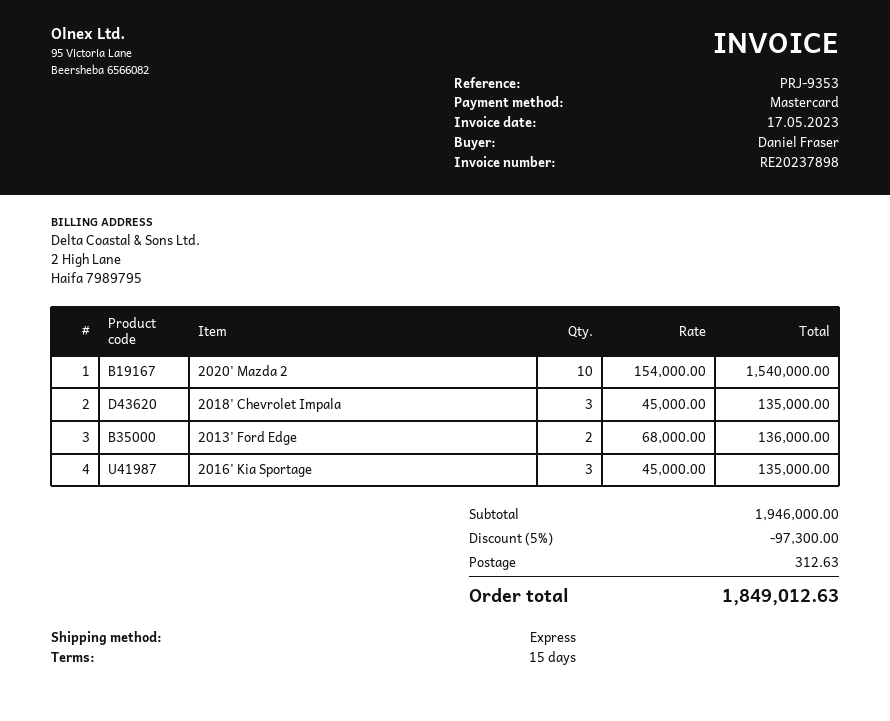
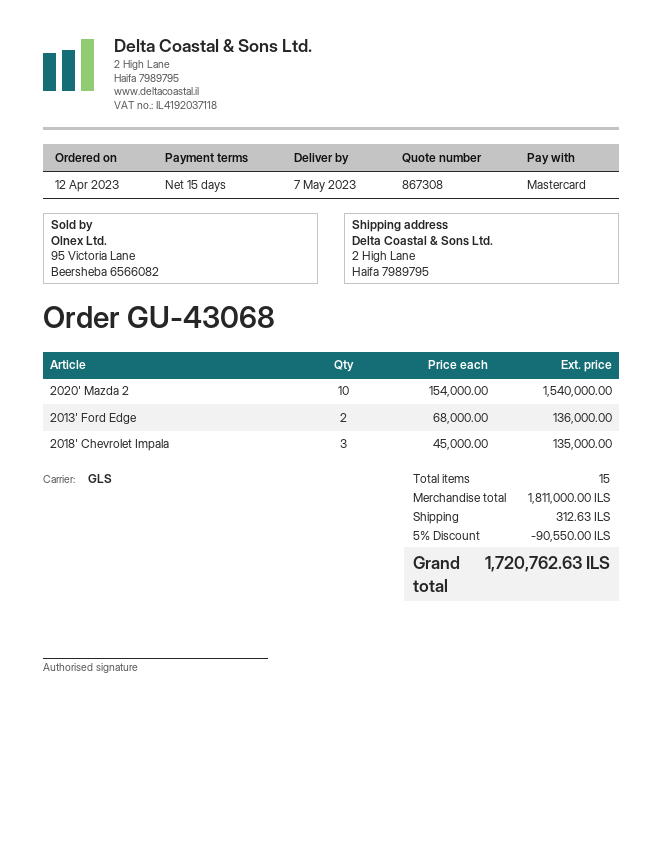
shipping method: express -> GLS
2016' Kia Sportage: 3 x 45000.00 = 135000.00 -> none
subtotal: 1946000.00 -> 1811000.00
discount: 5% = 97300.00 -> 5% = 90550.00
total: 1849012.63 -> 1720762.63

